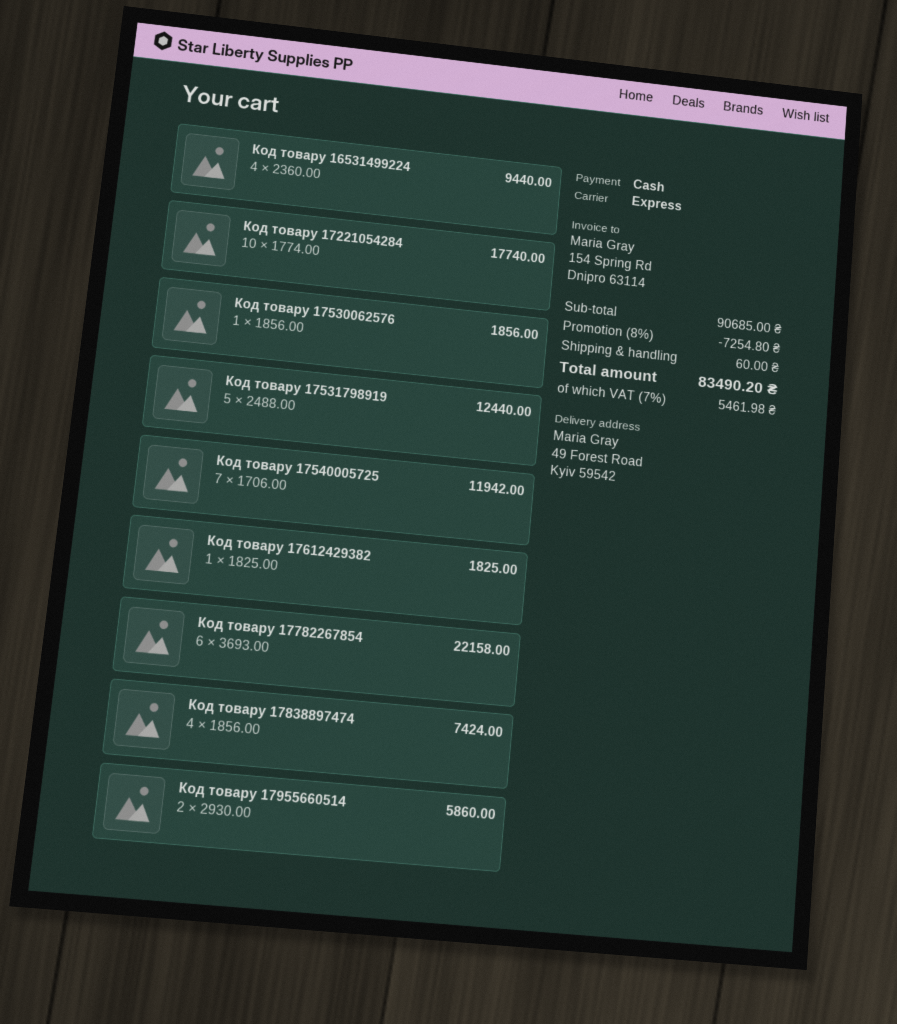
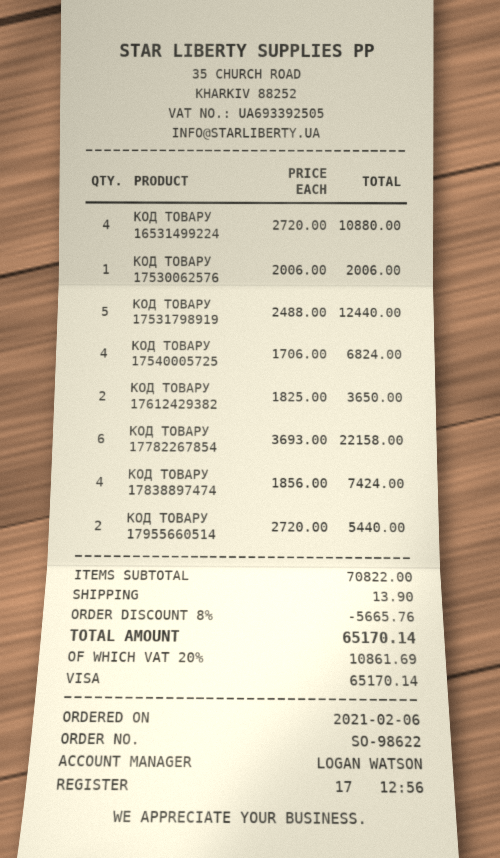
payment method: cash -> Visa
Код товару 16531499224: 4 x 2360.00 = 9440.00 -> 4 x 2720.00 = 10880.00
Код товару 17221054284: 10 x 1774.00 = 17740.00 -> none
Код товару 17530062576: 1 x 1856.00 = 1856.00 -> 1 x 2006.00 = 2006.00
Код товару 17540005725: 7 x 1706.00 = 11942.00 -> 4 x 1706.00 = 6824.00
Код товару 17612429382: 1 x 1825.00 = 1825.00 -> 2 x 1825.00 = 3650.00
Код товару 17955660514: 2 x 2930.00 = 5860.00 -> 2 x 2720.00 = 5440.00
subtotal: 90685.00 -> 70822.00
discount: 8% = 7254.80 -> 8% = 5665.76
shipping: 60.00 -> 13.90
tax: 7% = 5461.98 -> 20% = 10861.69
total: 83490.20 -> 65170.14

